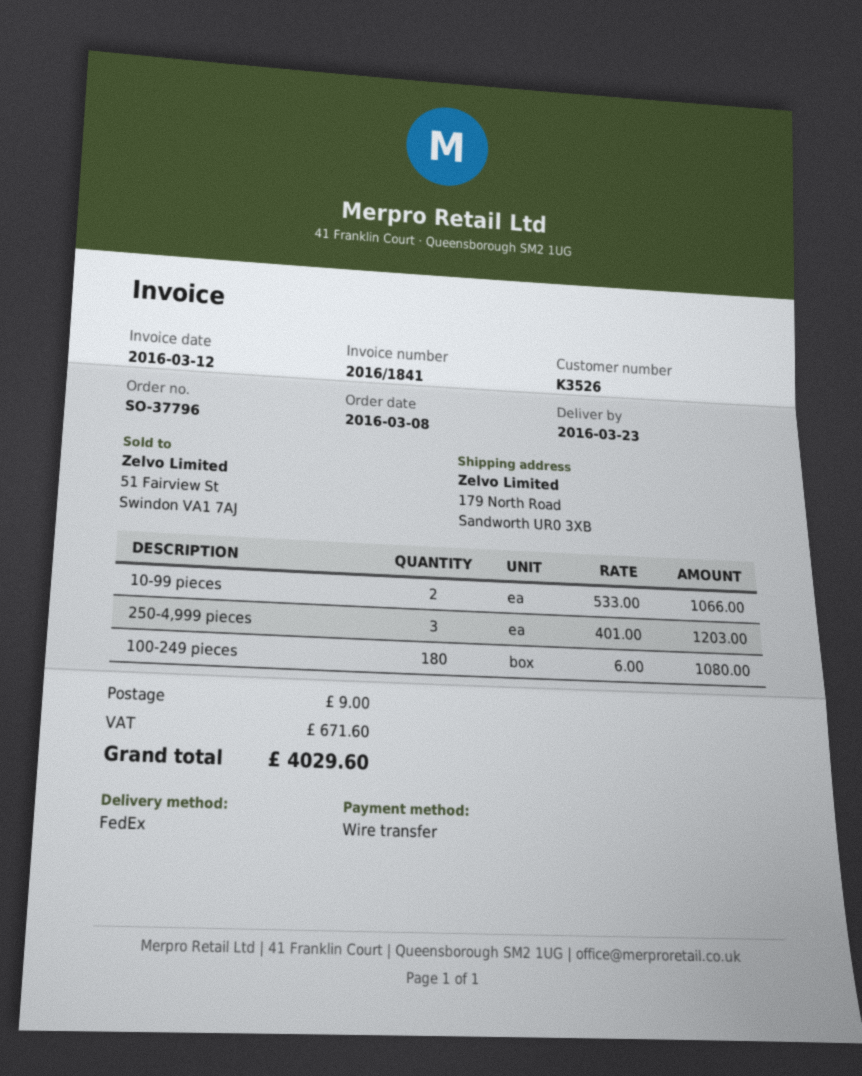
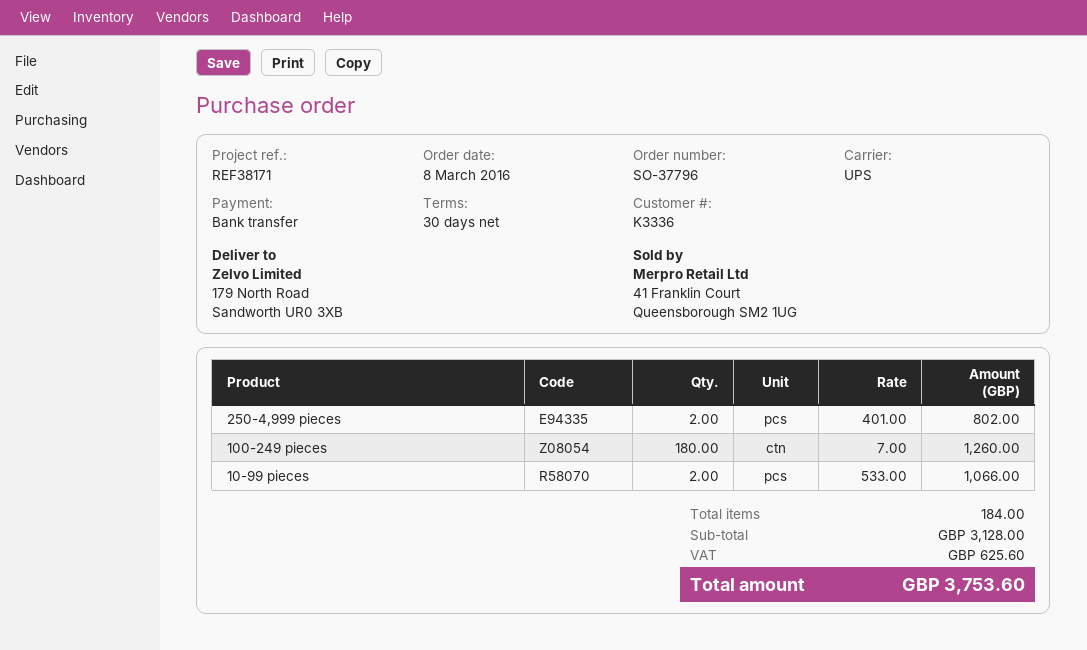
customer number: K3526 -> K3336
shipping method: FedEx -> UPS
250-4,999 pieces: 3 x 401.00 = 1203.00 -> 2 x 401.00 = 802.00
100-249 pieces: 180 x 6.00 = 1080.00 -> 180 x 7.00 = 1260.00
shipping: 9.00 -> none
tax: 671.60 -> 625.60
total: 4029.60 -> 3753.60

